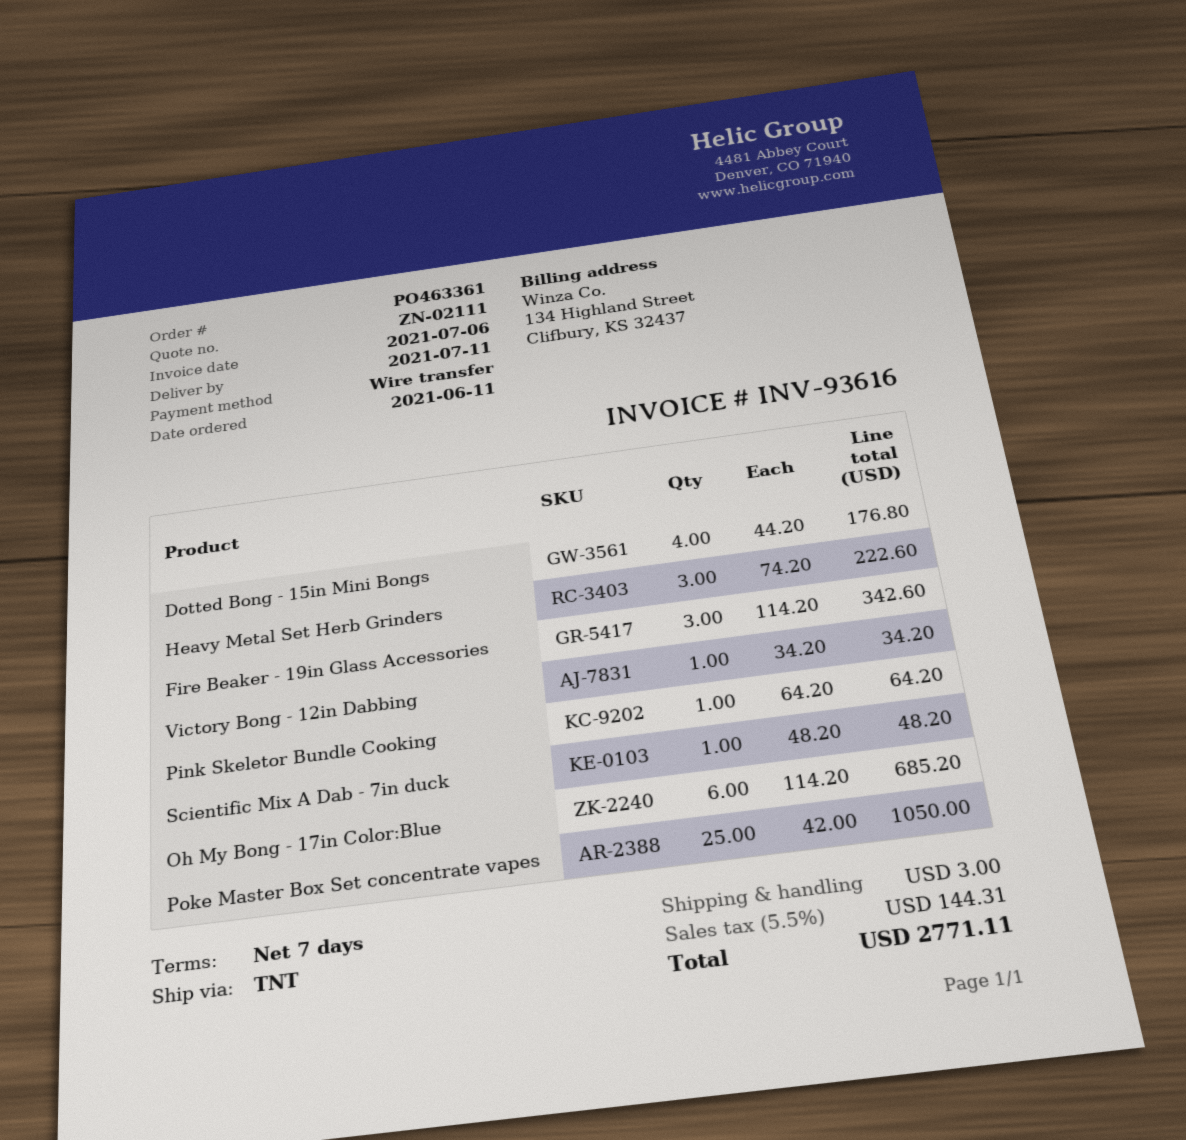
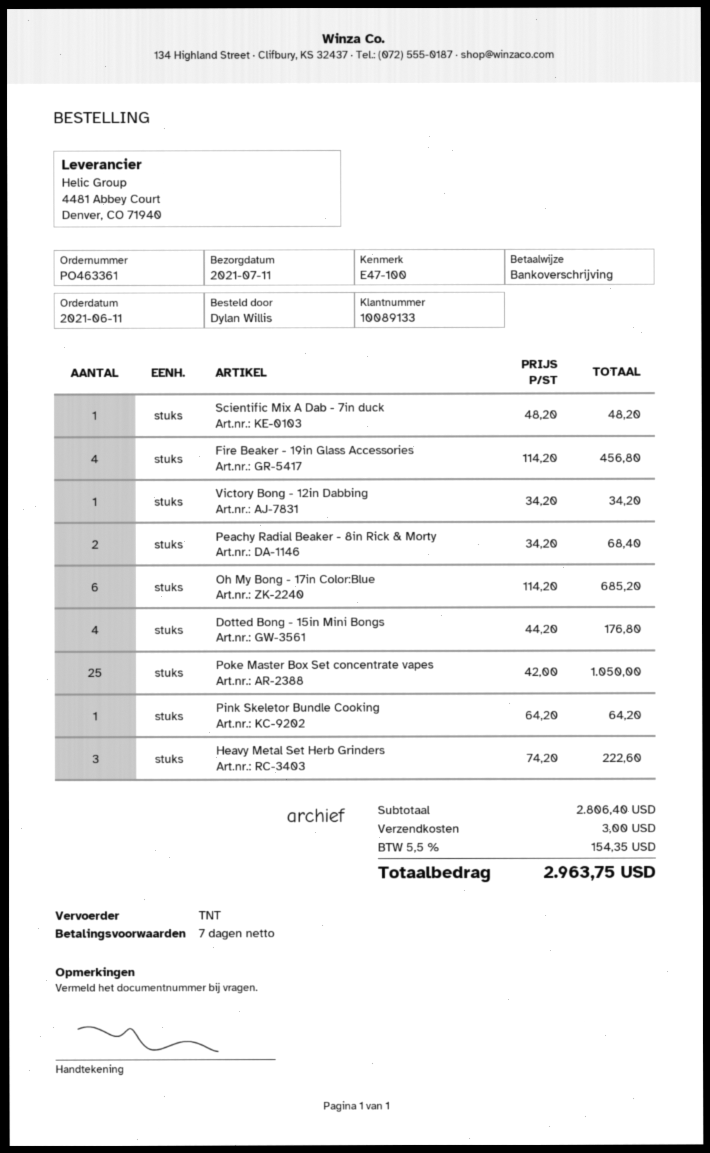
Fire Beaker - 19in Glass Accessories: 3 x 114.20 = 342.60 -> 4 x 114.20 = 456.80
Peachy Radial Beaker - 8in Rick & Morty: none -> 2 x 34.20 = 68.40
tax: 5.5% = 144.31 -> 5.5% = 154.35
total: 2771.11 -> 2963.75

